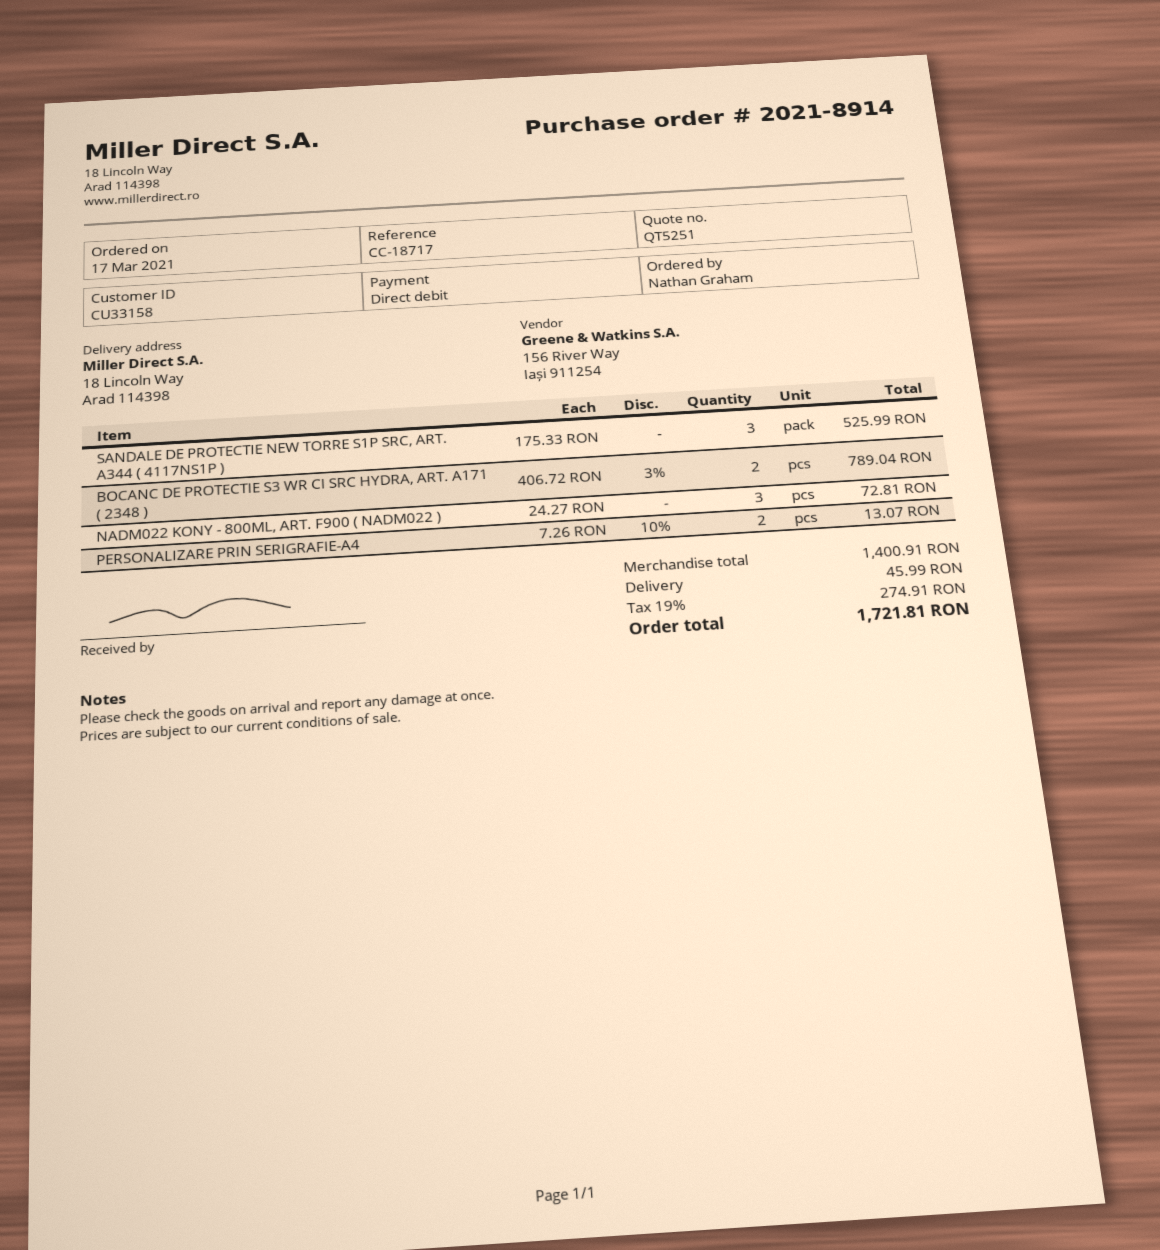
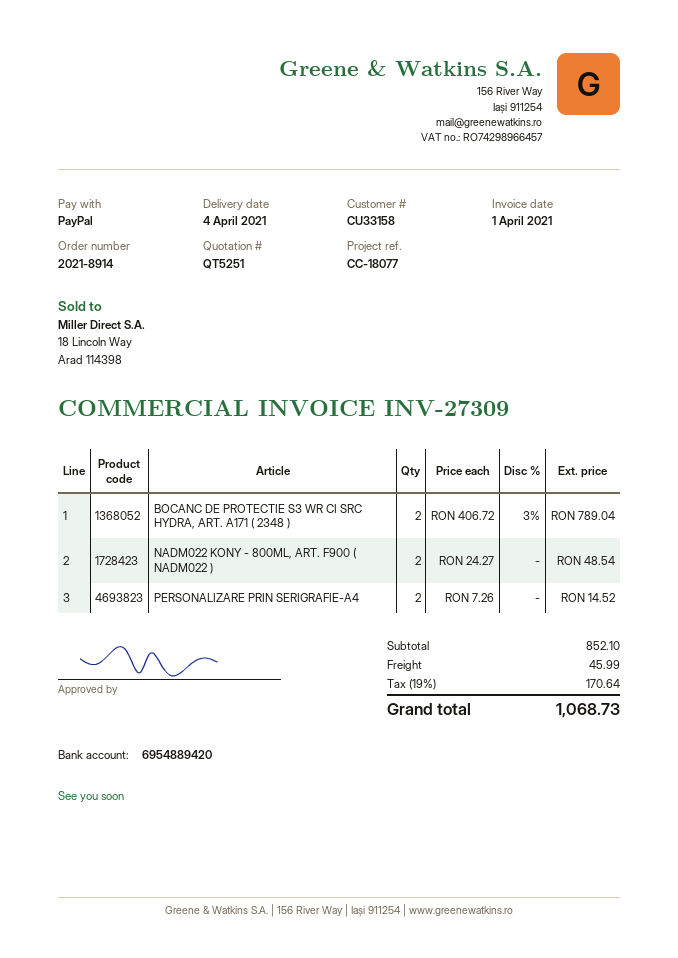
reference: CC-18717 -> CC-18077
payment method: direct debit -> PayPal
SANDALE DE PROTECTIE NEW TORRE S1P SRC, ART. A344 ( 4117NS1P ): 3 x 175.33 = 525.99 -> none
NADM022 KONY - 800ML, ART. F900 ( NADM022 ): 3 x 24.27 = 72.81 -> 2 x 24.27 = 48.54
PERSONALIZARE PRIN SERIGRAFIE-A4: 2 x 7.26 - 10% = 13.07 -> 2 x 7.26 = 14.52
subtotal: 1400.91 -> 852.10
tax: 19% = 274.91 -> 19% = 170.64
total: 1721.81 -> 1068.73

